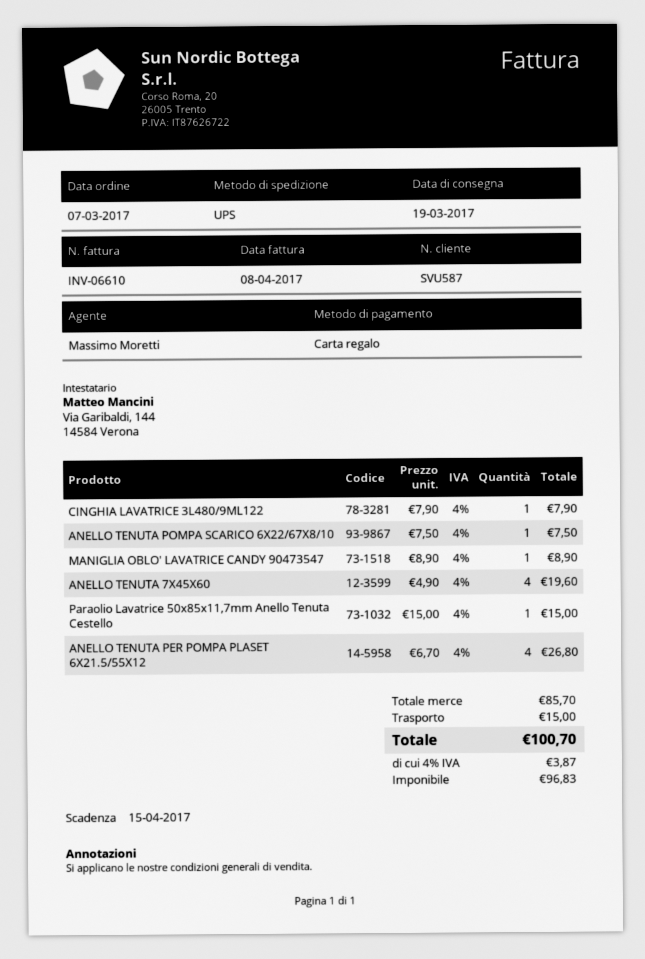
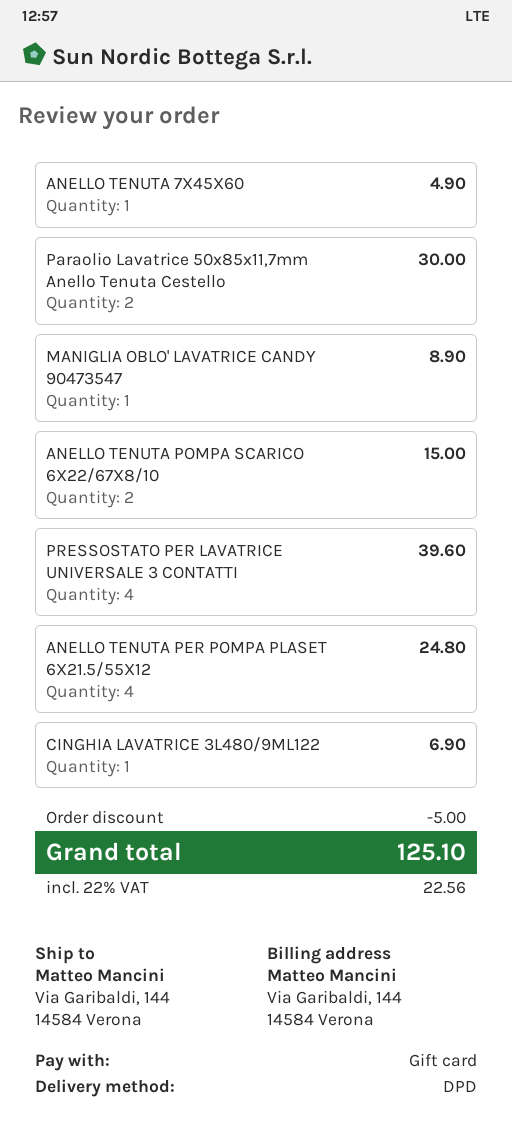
shipping method: UPS -> DPD
CINGHIA LAVATRICE 3L480/9ML122: 1 for 7.90 -> 1 for 6.90
ANELLO TENUTA POMPA SCARICO 6X22/67X8/10: 1 for 7.50 -> 2 for 15.00
ANELLO TENUTA 7X45X60: 4 for 19.60 -> 1 for 4.90
Paraolio Lavatrice 50x85x11,7mm Anello Tenuta Cestello: 1 for 15.00 -> 2 for 30.00
ANELLO TENUTA PER POMPA PLASET 6X21.5/55X12: 4 for 26.80 -> 4 for 24.80
PRESSOSTATO PER LAVATRICE UNIVERSALE 3 CONTATTI: none -> 4 for 39.60
discount: none -> 5.00
shipping: 15.00 -> none
tax: 4% = 3.87 -> 22% = 22.56
total: 100.70 -> 125.10

